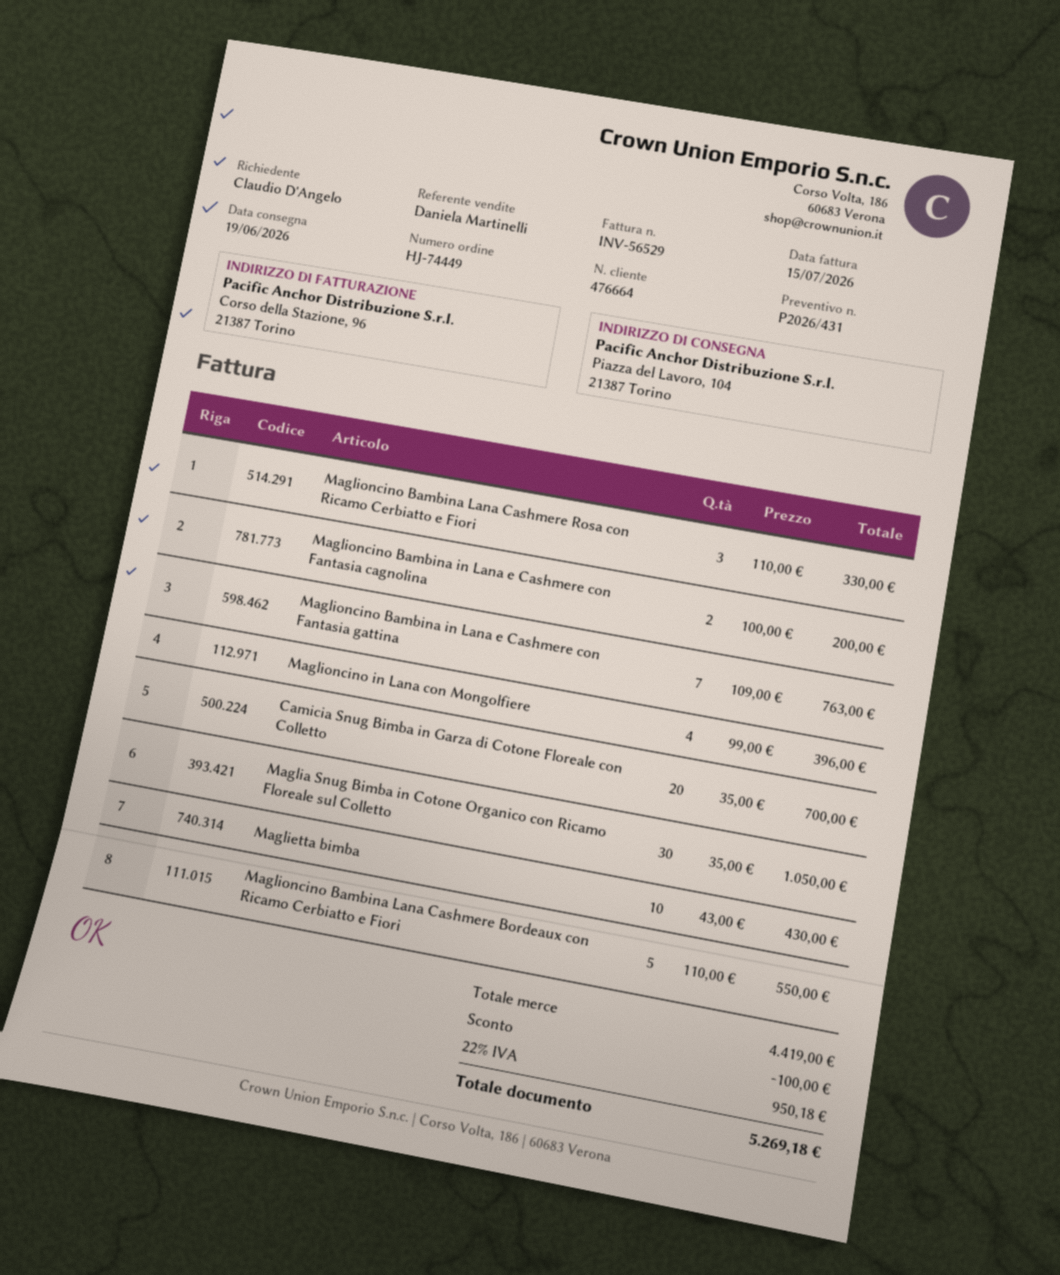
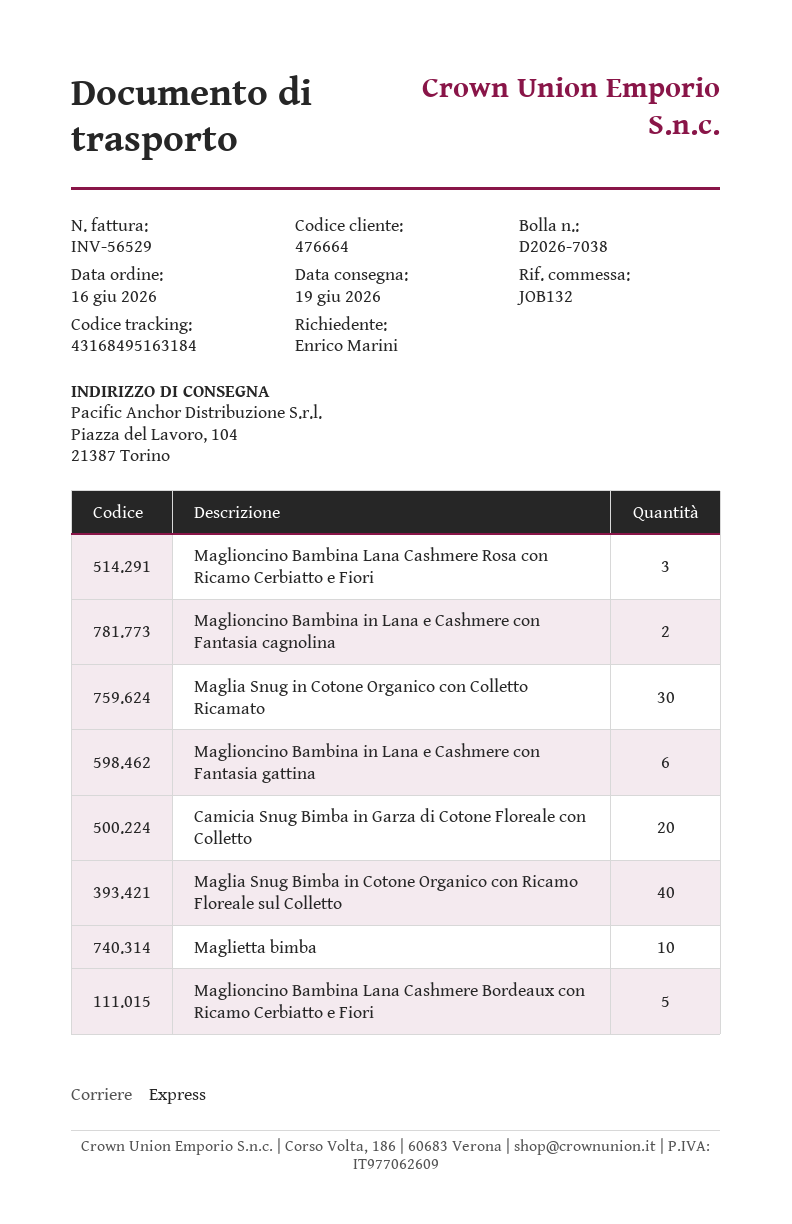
ordered by: Claudio D'Angelo -> Enrico Marini
Maglioncino Bambina in Lana e Cashmere con Fantasia gattina: 7 -> 6
Maglioncino in Lana con Mongolfiere: 4 -> none
Maglia Snug Bimba in Cotone Organico con Ricamo Floreale sul Colletto: 30 -> 40
Maglia Snug in Cotone Organico con Colletto Ricamato: none -> 30

